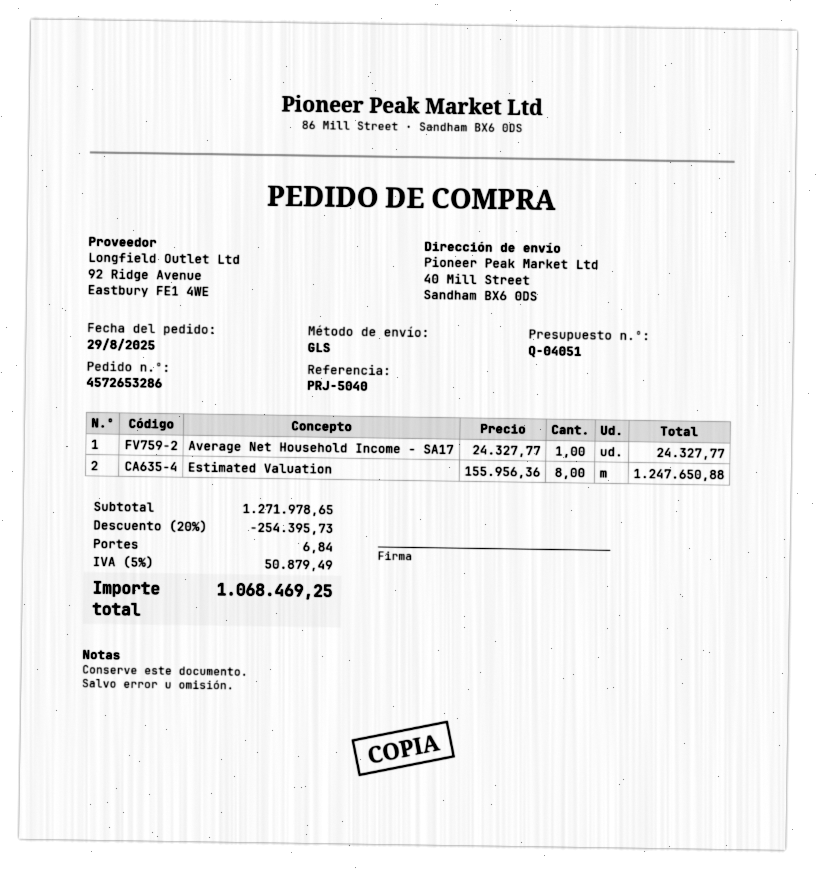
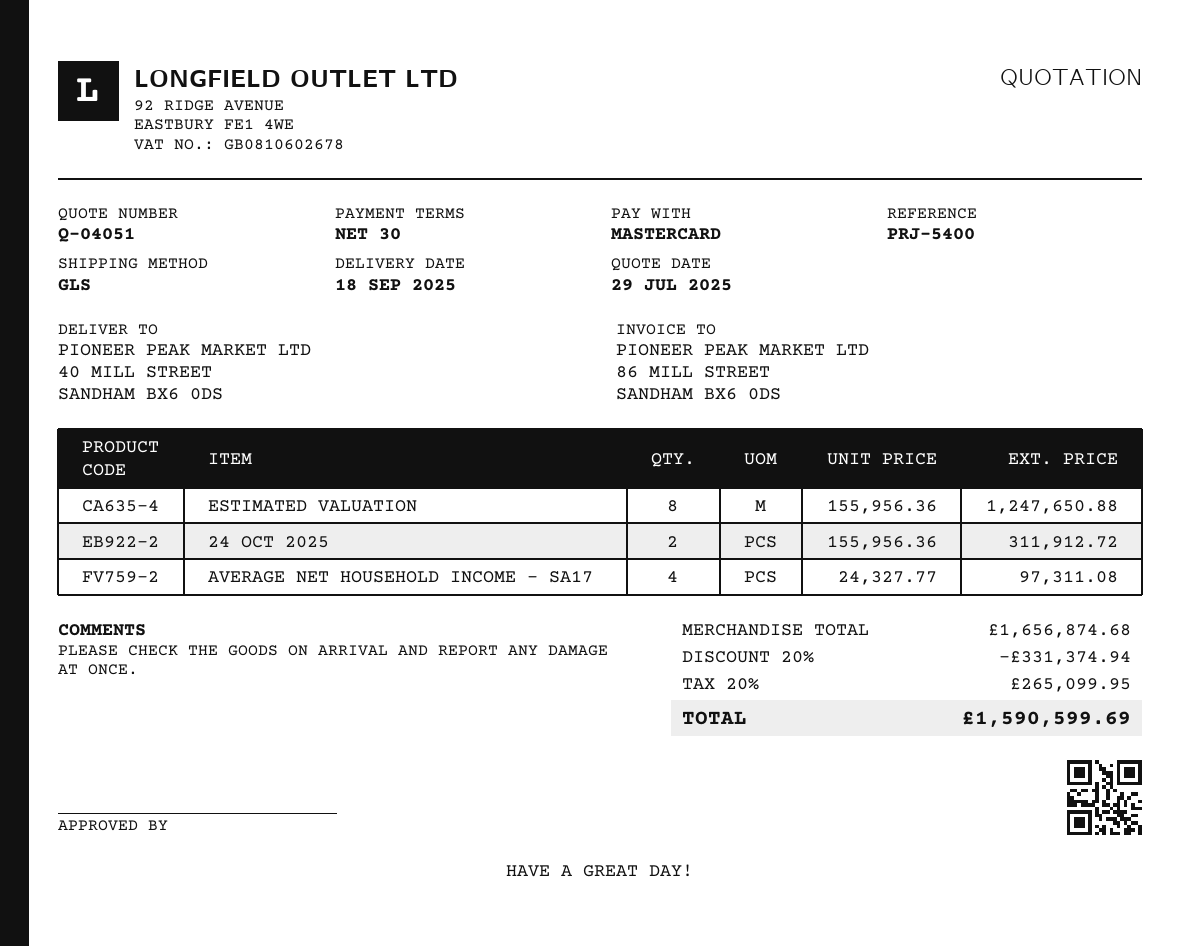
reference: PRJ-5040 -> PRJ-5400
Average Net Household Income - SA17: 1 x 24327.77 = 24327.77 -> 4 x 24327.77 = 97311.08
24 OCT 2025: none -> 2 x 155956.36 = 311912.72
subtotal: 1271978.65 -> 1656874.68
discount: 20% = 254395.73 -> 20% = 331374.94
shipping: 6.84 -> none
tax: 5% = 50879.49 -> 20% = 265099.95
total: 1068469.25 -> 1590599.69

